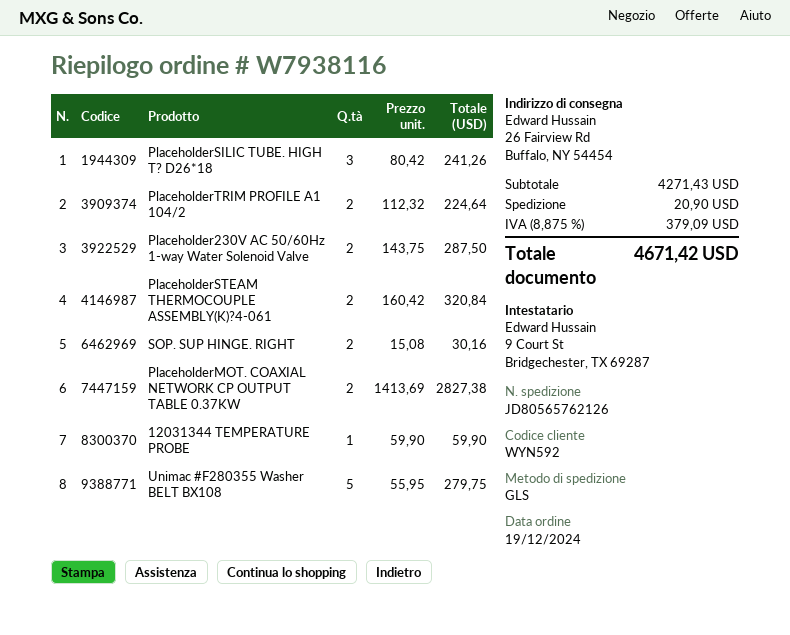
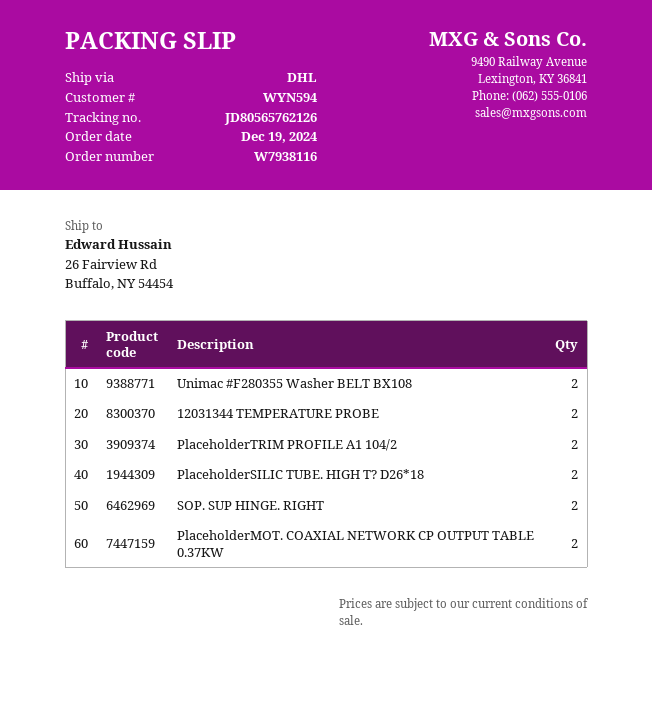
customer number: WYN592 -> WYN594
shipping method: GLS -> DHL
PlaceholderSILIC TUBE. HIGH T? D26*18: 3 -> 2
Placeholder230V AC 50/60Hz 1-way Water Solenoid Valve: 2 -> none
PlaceholderSTEAM THERMOCOUPLE ASSEMBLY(K)?4-061: 2 -> none
12031344 TEMPERATURE PROBE: 1 -> 2
Unimac #F280355 Washer BELT BX108: 5 -> 2

